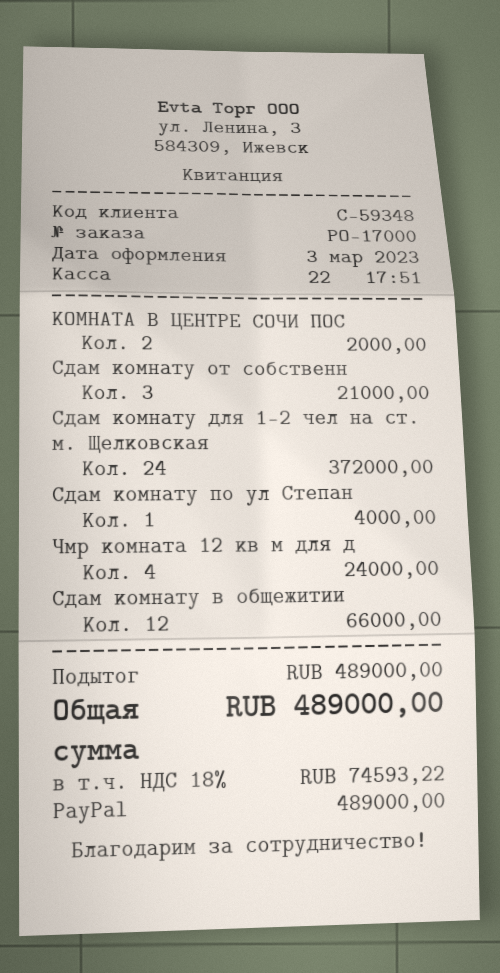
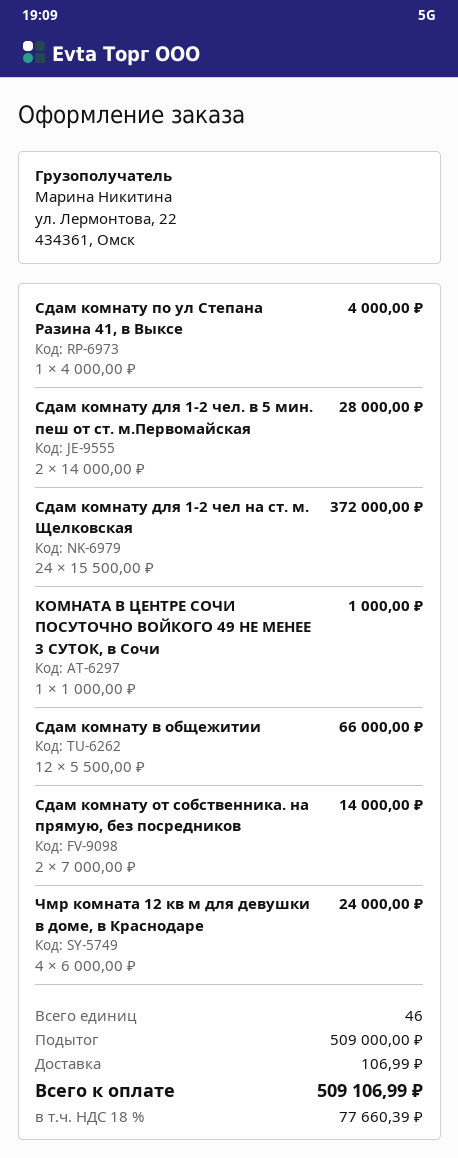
КОМНАТА В ЦЕНТРЕ СОЧИ ПОС: 2 for 2000.00 -> 1 for 1000.00
Сдам комнату от собственн: 3 for 21000.00 -> 2 for 14000.00
Сдам комнату для 1-2 чел. в 5 мин. пеш от ст. м.Первомайская: none -> 2 for 28000.00
subtotal: 489000.00 -> 509000.00
shipping: none -> 106.99
tax: 18% = 74593.22 -> 18% = 77660.39
total: 489000.00 -> 509106.99

